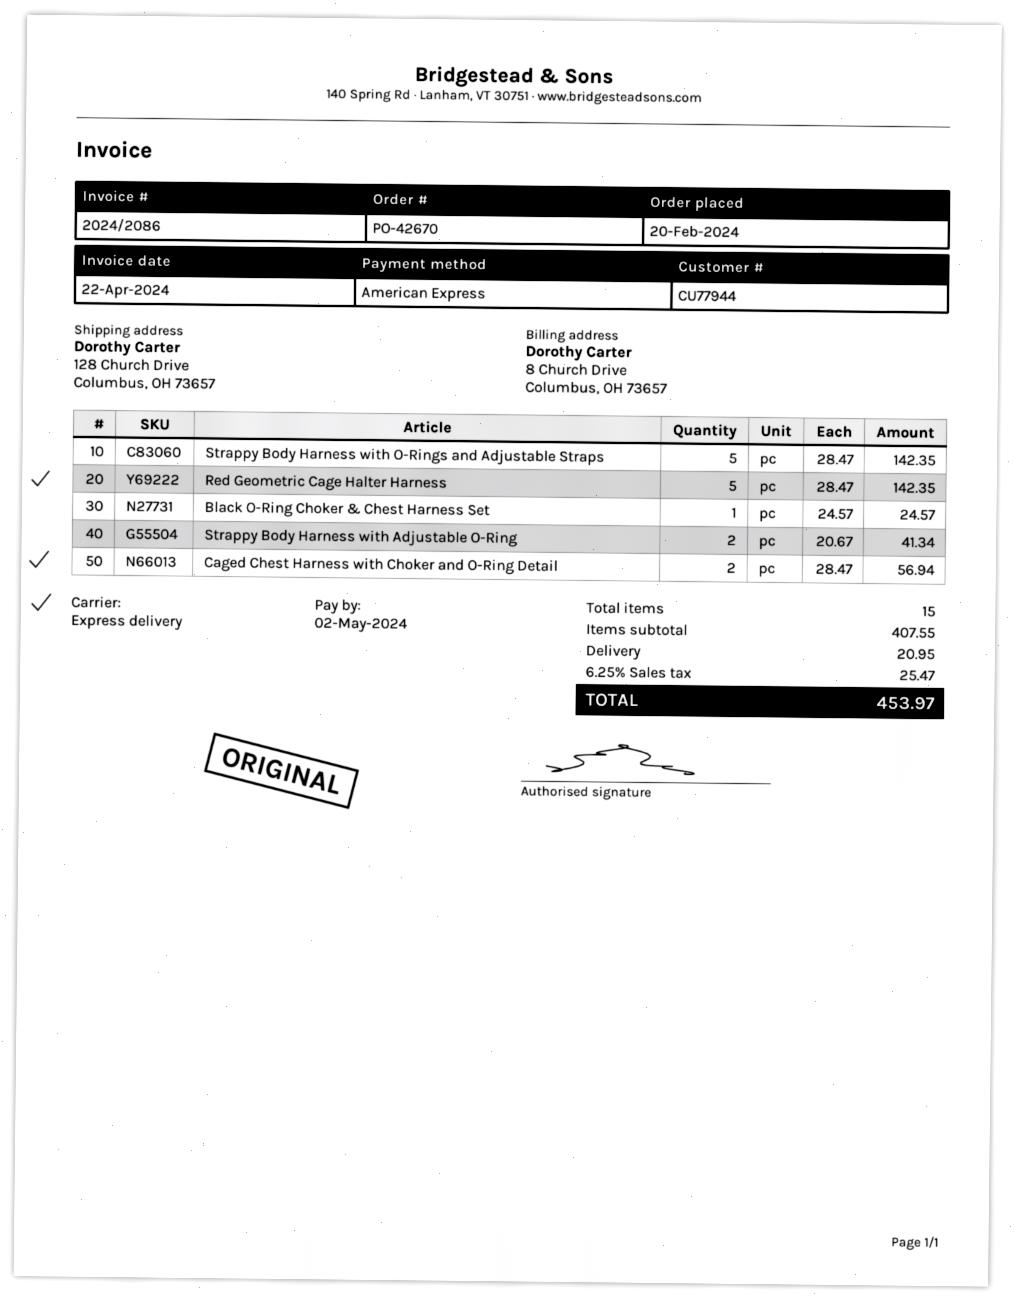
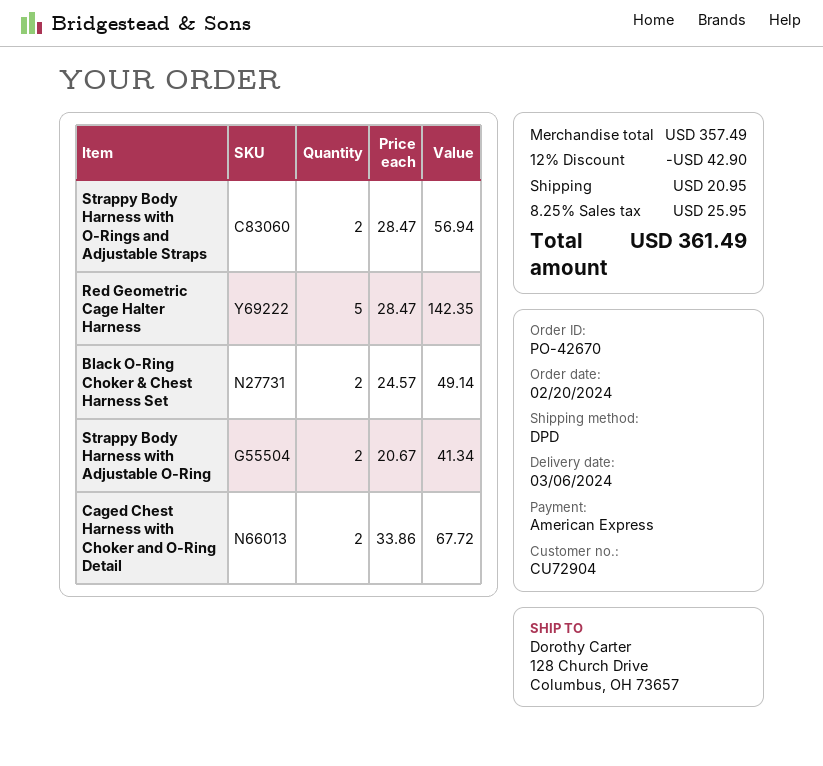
customer number: CU77944 -> CU72904
shipping method: express -> DPD
Strappy Body Harness with O-Rings and Adjustable Straps: 5 x 28.47 = 142.35 -> 2 x 28.47 = 56.94
Black O-Ring Choker & Chest Harness Set: 1 x 24.57 = 24.57 -> 2 x 24.57 = 49.14
Caged Chest Harness with Choker and O-Ring Detail: 2 x 28.47 = 56.94 -> 2 x 33.86 = 67.72
subtotal: 407.55 -> 357.49
discount: none -> 12% = 42.90
tax: 6.25% = 25.47 -> 8.25% = 25.95
total: 453.97 -> 361.49

